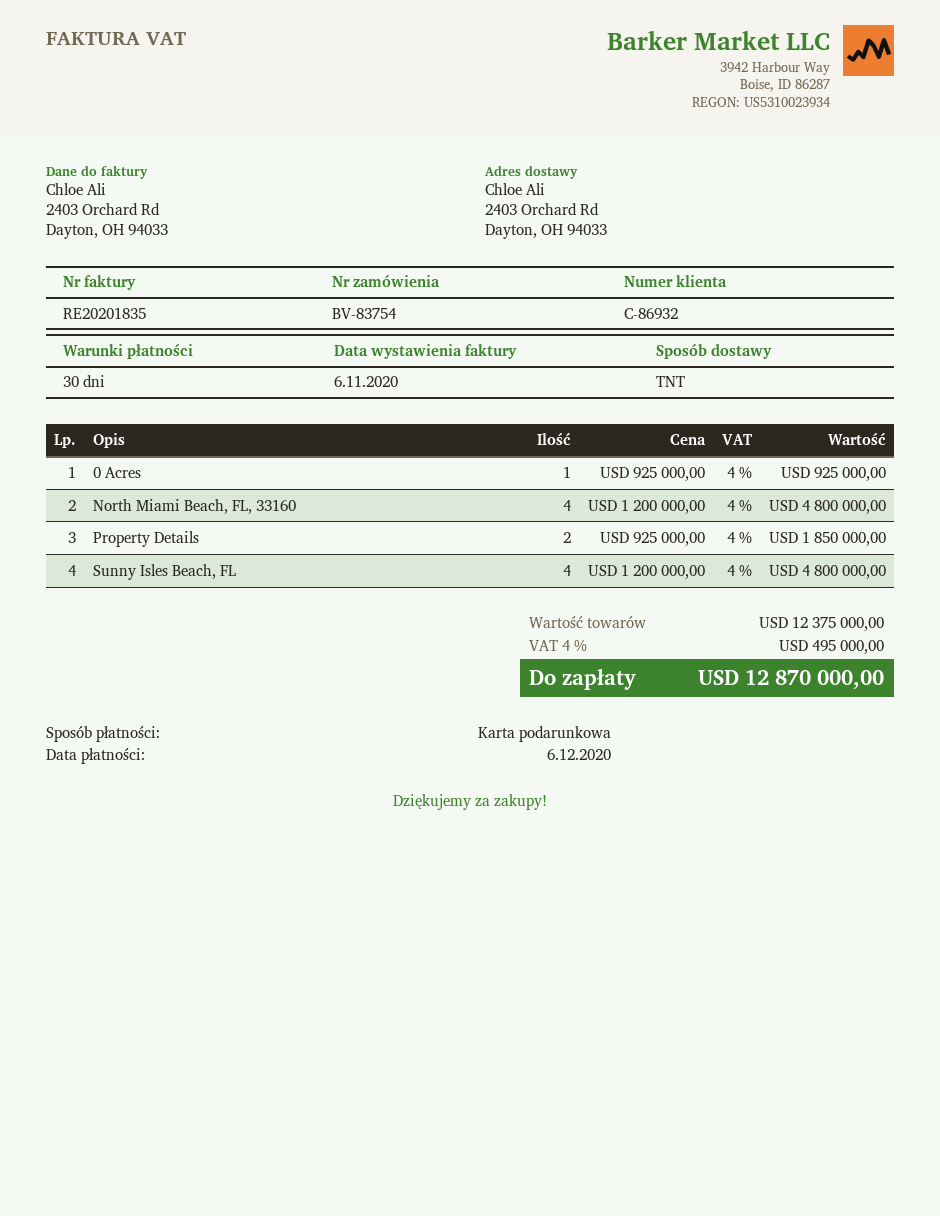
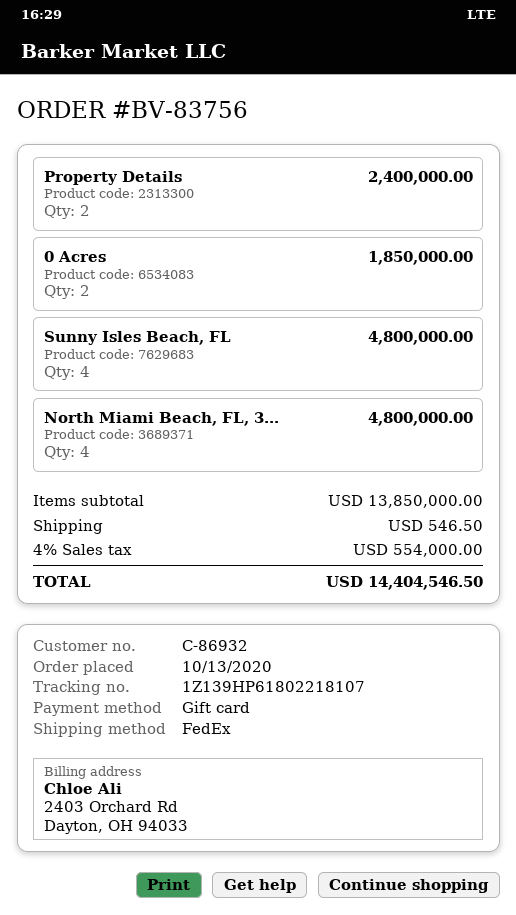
order number: BV-83754 -> BV-83756
shipping method: TNT -> FedEx
0 Acres: 1 for 925000.00 -> 2 for 1850000.00
Property Details: 2 for 1850000.00 -> 2 for 2400000.00
subtotal: 12375000.00 -> 13850000.00
shipping: none -> 546.50
tax: 4% = 495000.00 -> 4% = 554000.00
total: 12870000.00 -> 14404546.50

